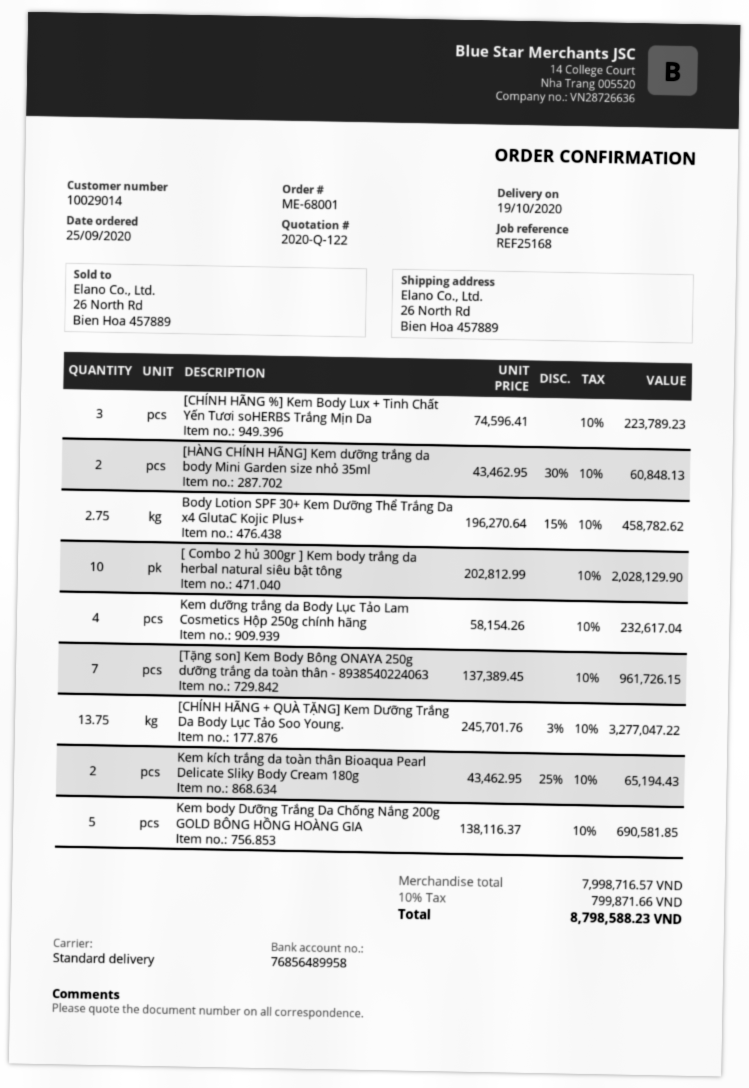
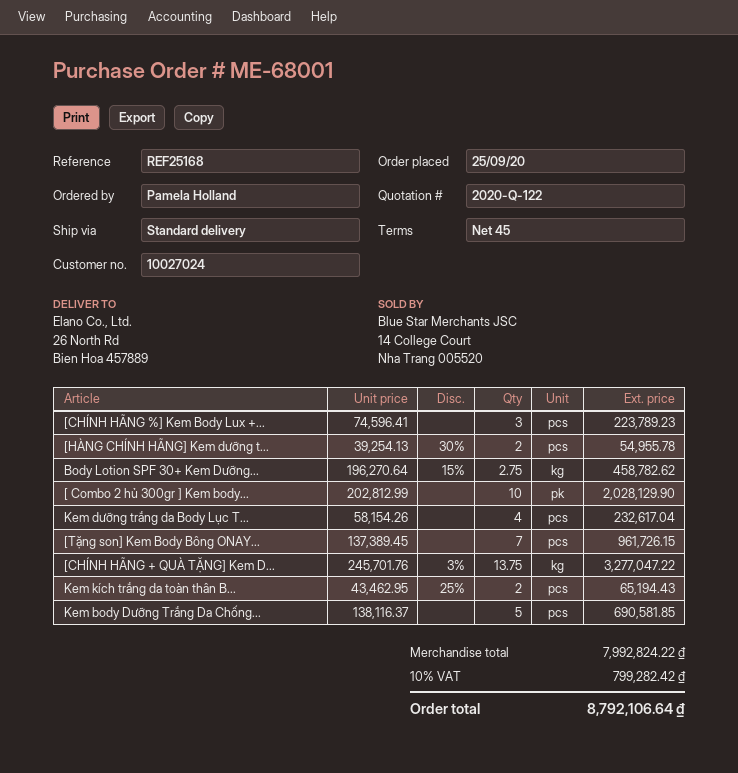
customer number: 10029014 -> 10027024
[HÀNG CHÍNH HÃNG] Kem dưỡng trắng da body Mini Garden size nhỏ 35ml: 2 x 43462.95 - 30% = 60848.13 -> 2 x 39254.13 - 30% = 54955.78
subtotal: 7998716.57 -> 7992824.22
tax: 10% = 799871.66 -> 10% = 799282.42
total: 8798588.23 -> 8792106.64

